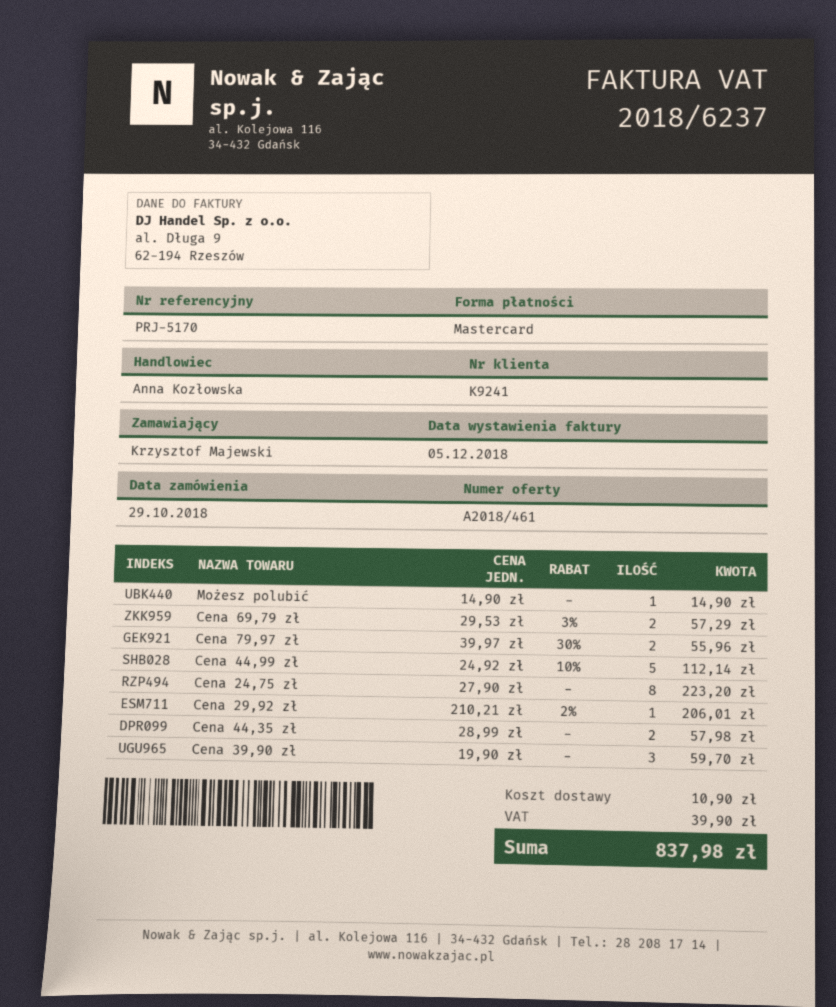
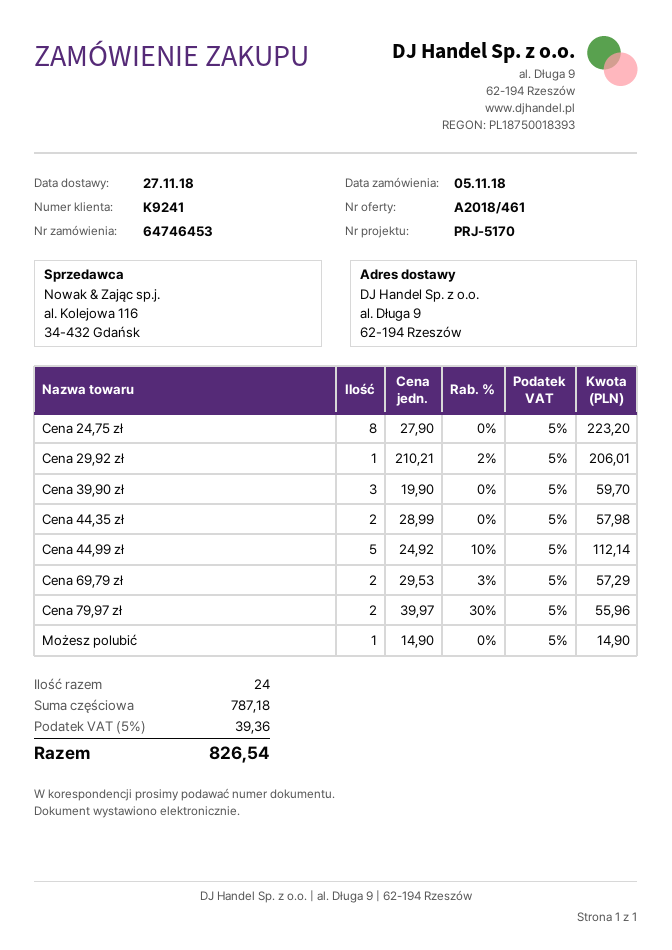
order date: 2018-10-29 -> 2018-11-05
shipping: 10.90 -> none
tax: 39.90 -> 39.36
total: 837.98 -> 826.54

